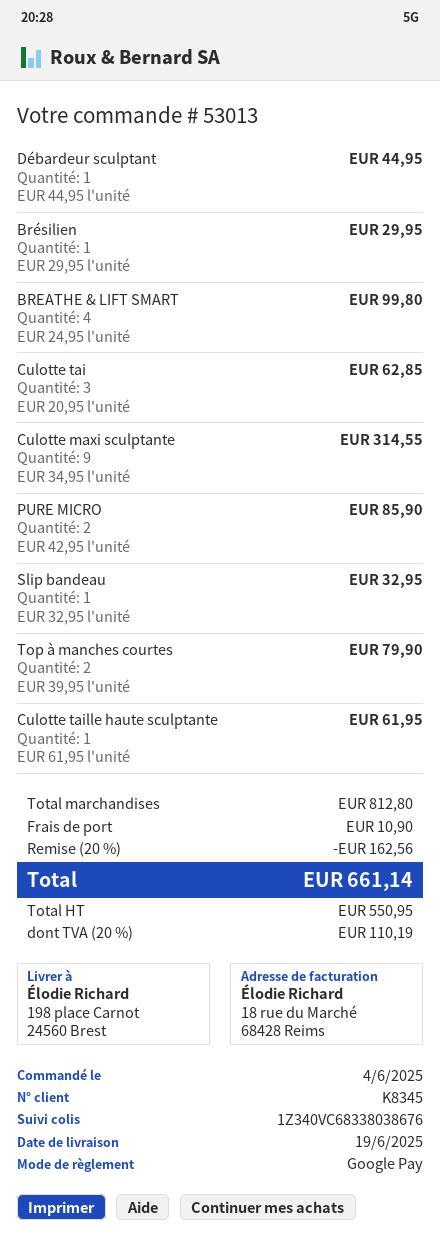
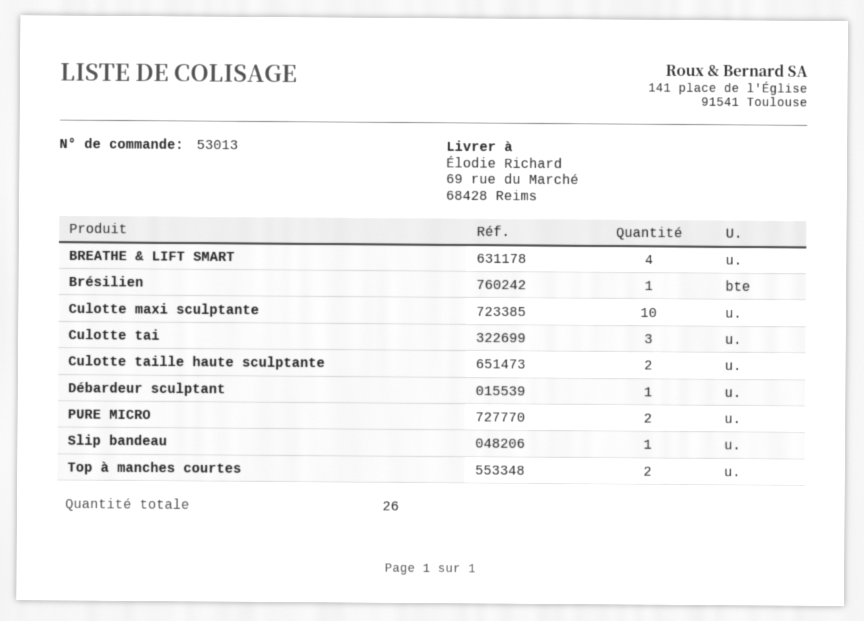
ship to: 198 place Carnot, 24560 Brest -> 69 rue du Marché, 68428 Reims
Culotte maxi sculptante: 9 -> 10
Culotte taille haute sculptante: 1 -> 2

